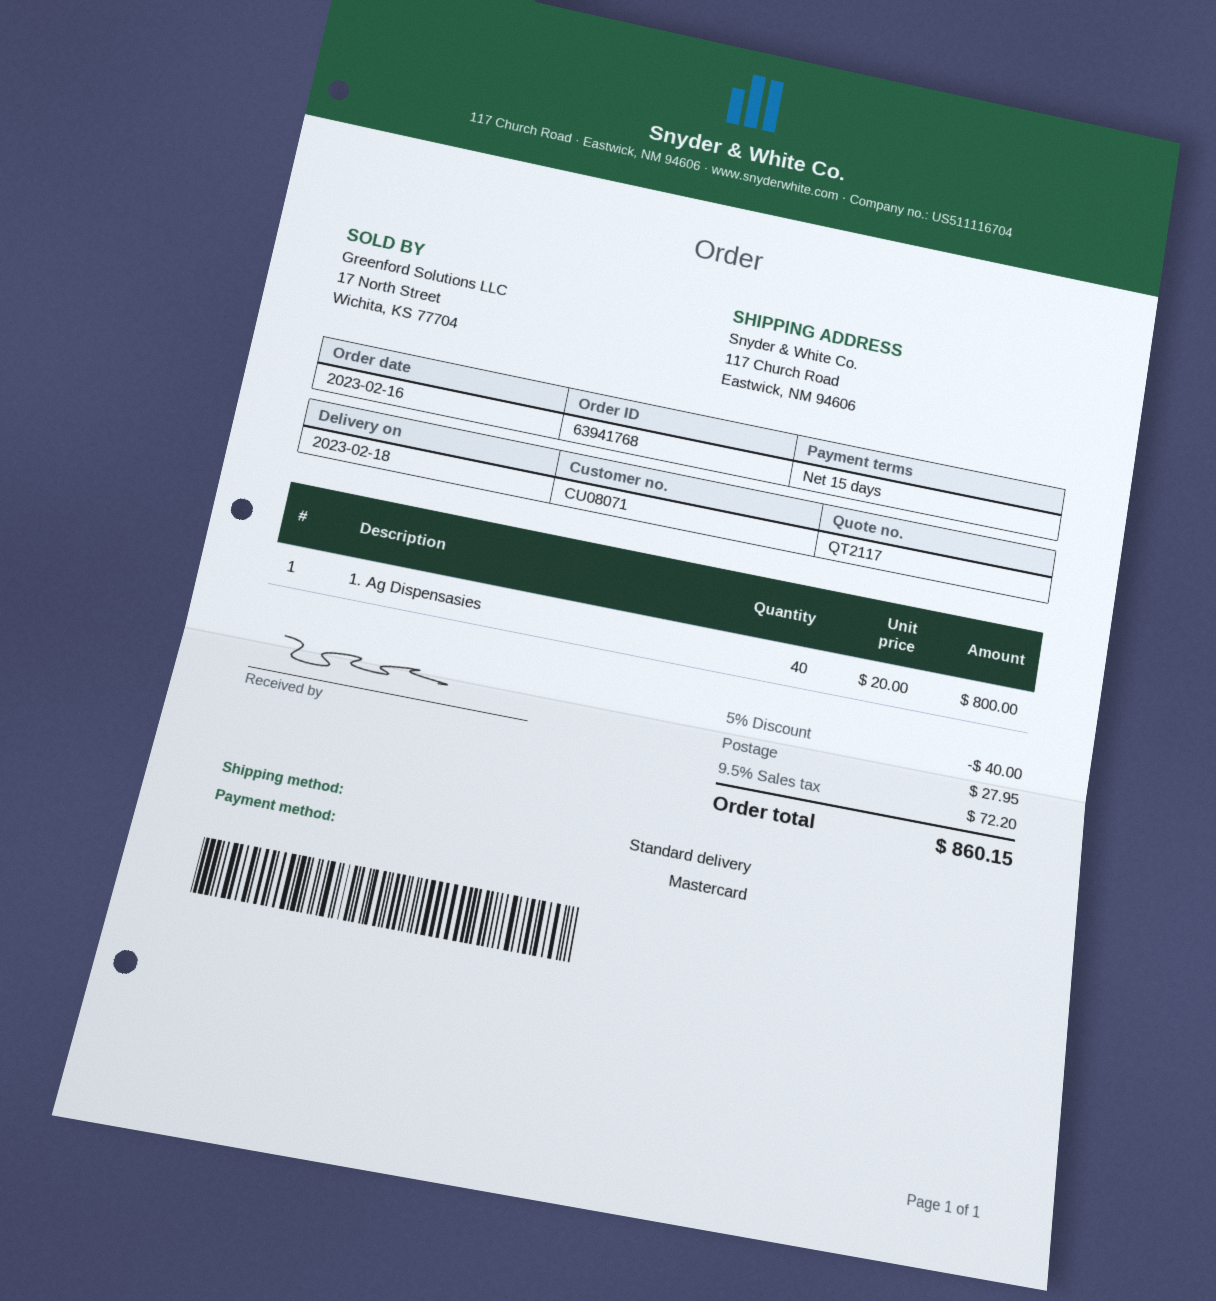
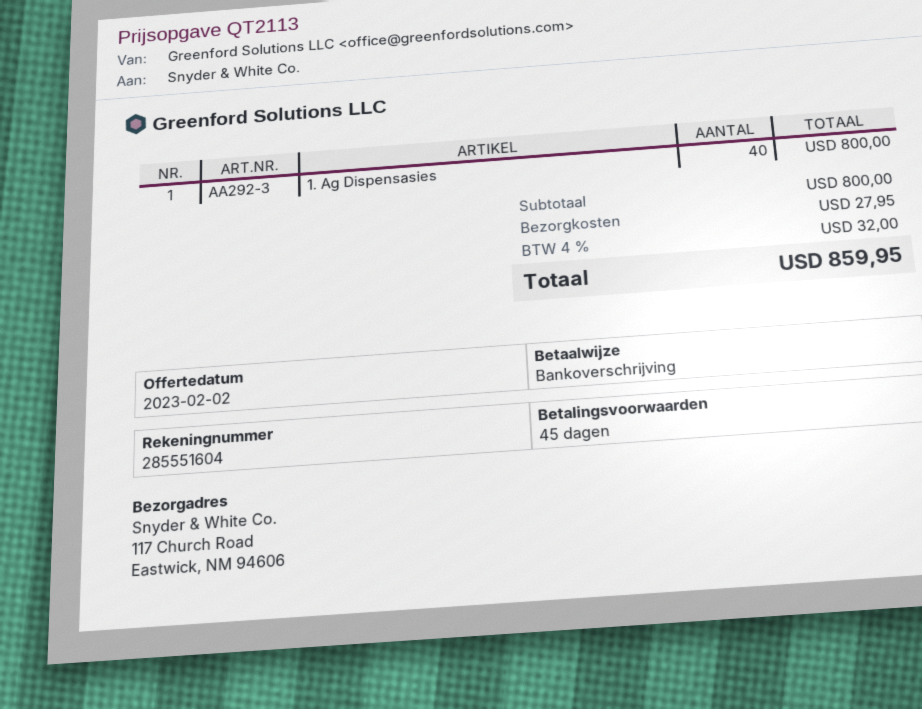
quote number: QT2117 -> QT2113
payment terms: 15 days -> 45 days
payment method: Mastercard -> bank transfer
discount: 5% = 40.00 -> none
tax: 9.5% = 72.20 -> 4% = 32.00
total: 860.15 -> 859.95

